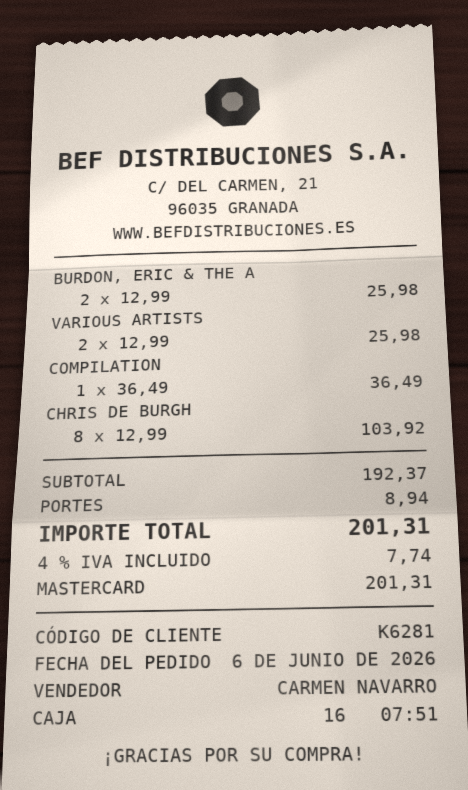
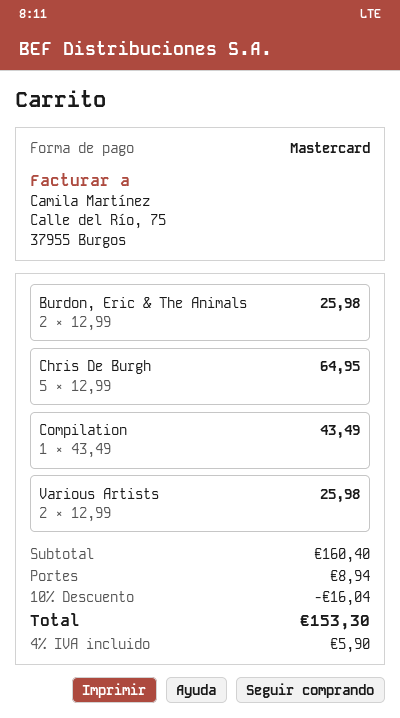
COMPILATION: 1 x 36.49 = 36.49 -> 1 x 43.49 = 43.49
CHRIS DE BURGH: 8 x 12.99 = 103.92 -> 5 x 12.99 = 64.95
subtotal: 192.37 -> 160.40
discount: none -> 10% = 16.04
tax: 4% = 7.74 -> 4% = 5.90
total: 201.31 -> 153.30

